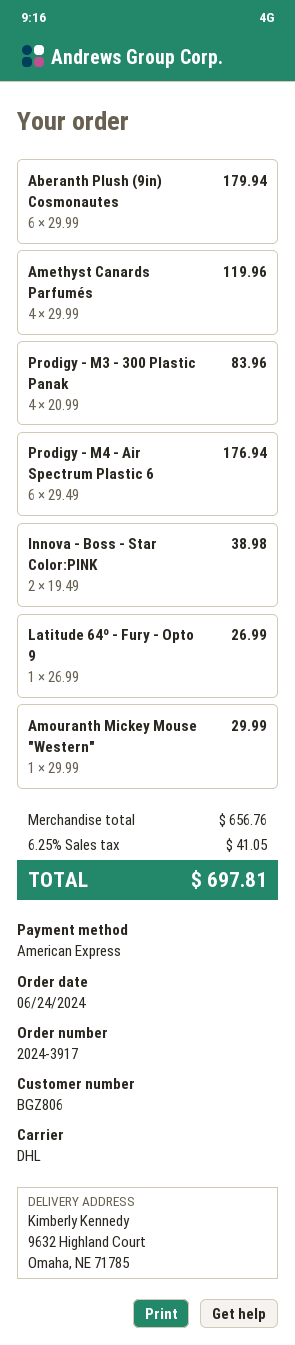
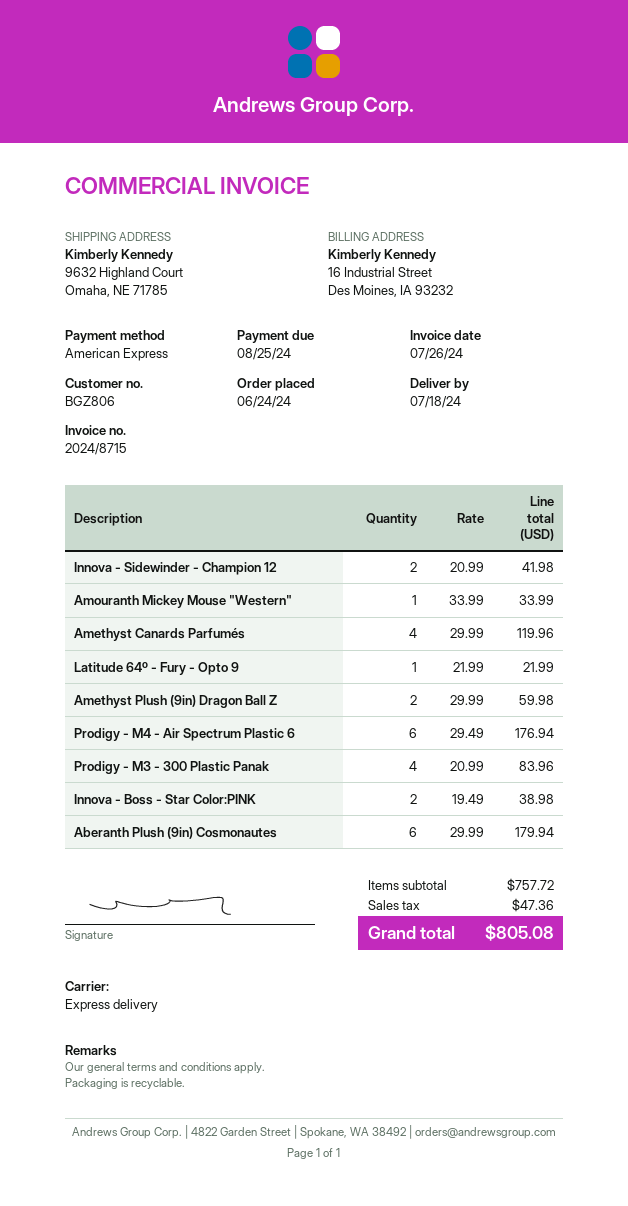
shipping method: DHL -> express
Latitude 64º - Fury - Opto 9: 1 x 26.99 = 26.99 -> 1 x 21.99 = 21.99
Amouranth Mickey Mouse "Western": 1 x 29.99 = 29.99 -> 1 x 33.99 = 33.99
Innova - Sidewinder - Champion 12: none -> 2 x 20.99 = 41.98
Amethyst Plush (9in) Dragon Ball Z: none -> 2 x 29.99 = 59.98
subtotal: 656.76 -> 757.72
tax: 41.05 -> 47.36
total: 697.81 -> 805.08

